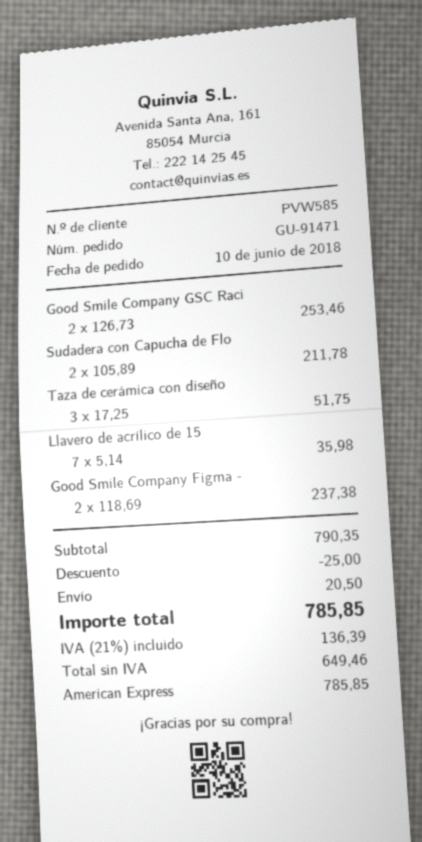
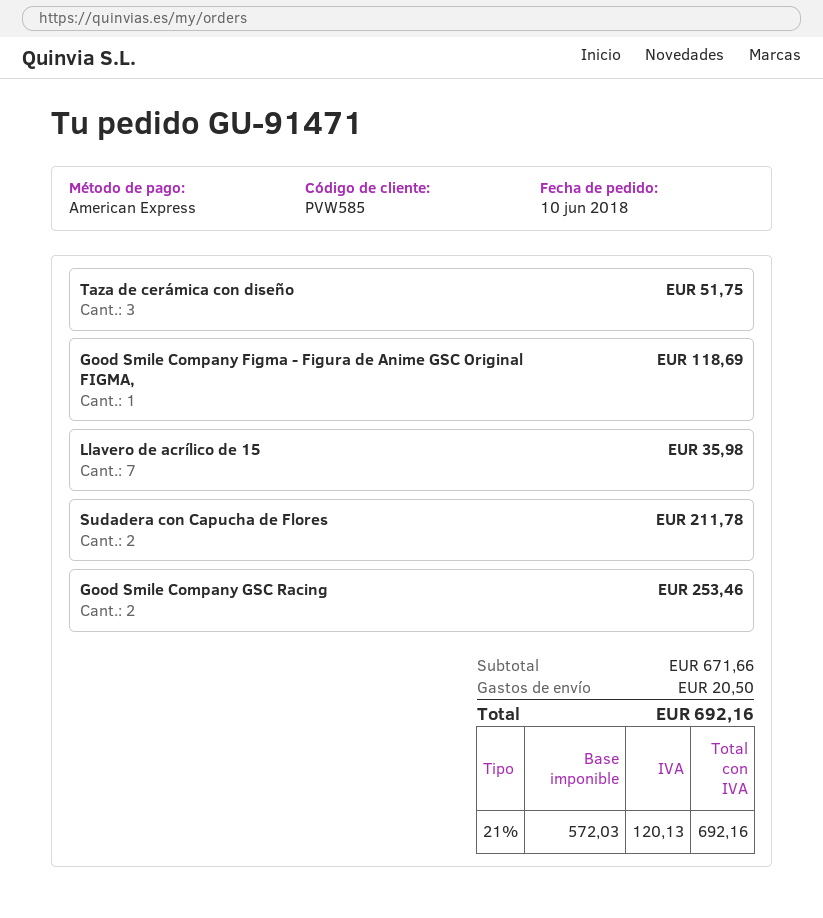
Good Smile Company Figma -: 2 for 237.38 -> 1 for 118.69
subtotal: 790.35 -> 671.66
discount: 25.00 -> none
net: 649.46 -> 572.03
tax: 21% = 136.39 -> 21% = 120.13
total: 785.85 -> 692.16

